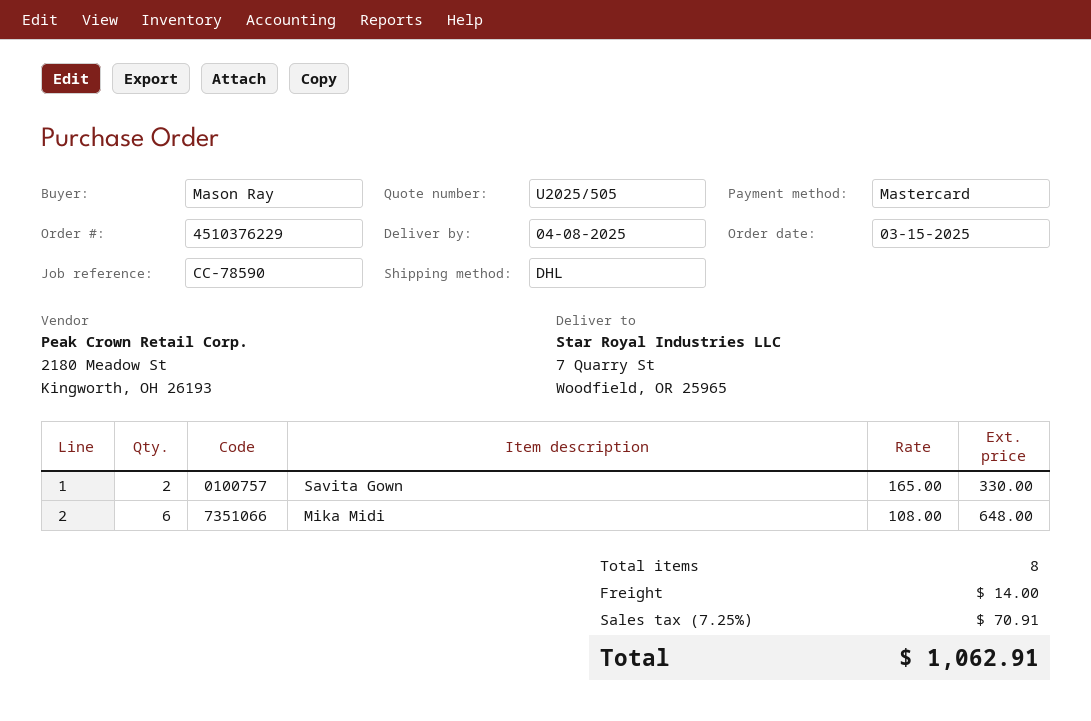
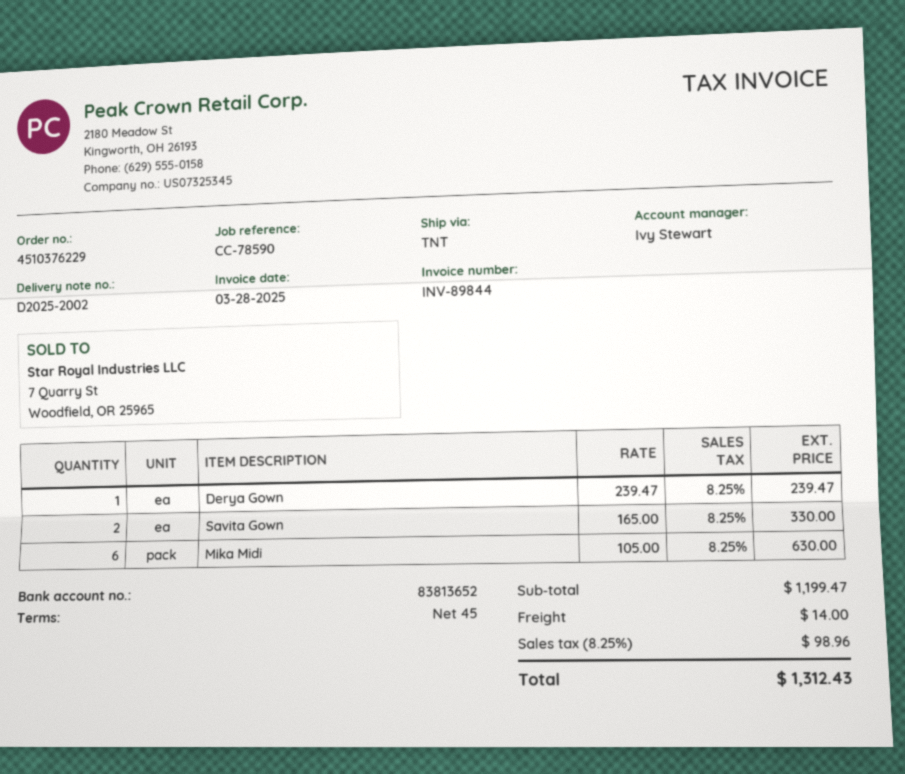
shipping method: DHL -> TNT
Mika Midi: 6 x 108.00 = 648.00 -> 6 x 105.00 = 630.00
Derya Gown: none -> 1 x 239.47 = 239.47
tax: 7.25% = 70.91 -> 8.25% = 98.96
total: 1062.91 -> 1312.43

